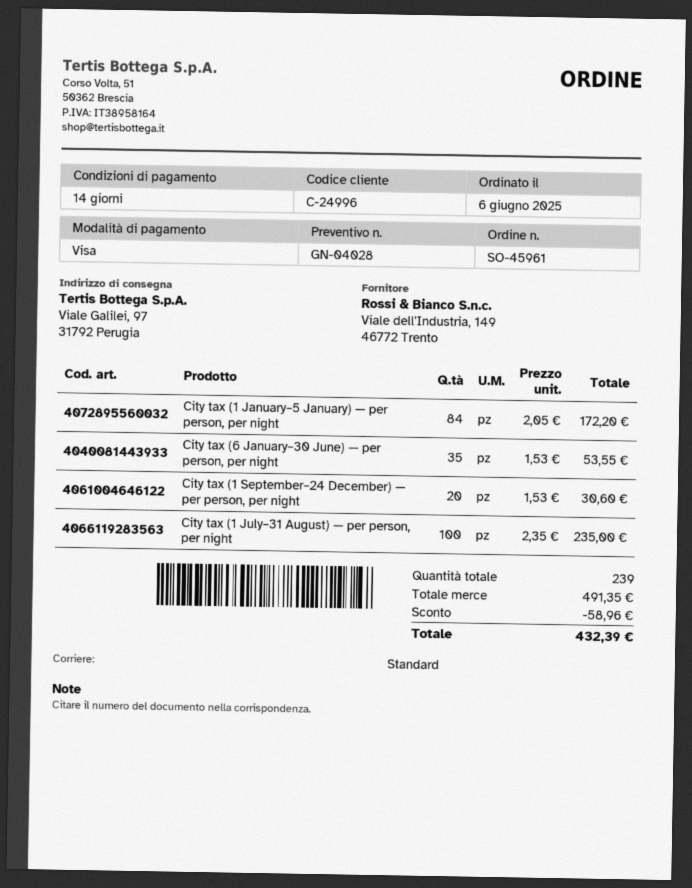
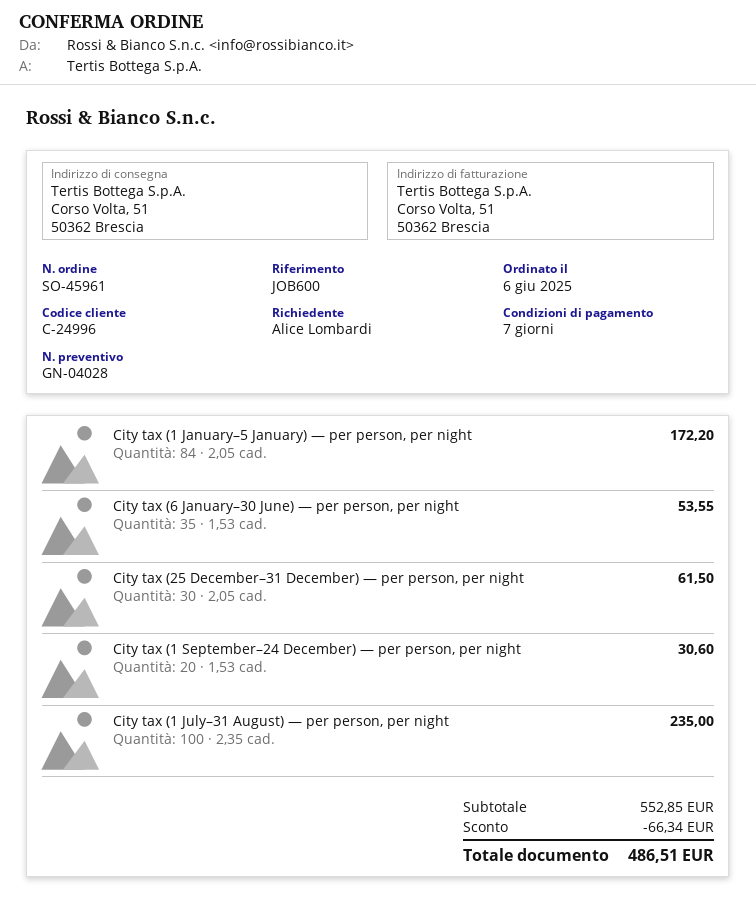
payment terms: 14 days -> 7 days
ship to: Viale Galilei, 97, 31792 Perugia -> Corso Volta, 51, 50362 Brescia
City tax (25 December–31 December) — per person, per night: none -> 30 x 2.05 = 61.50
subtotal: 491.35 -> 552.85
discount: 58.96 -> 66.34
total: 432.39 -> 486.51

